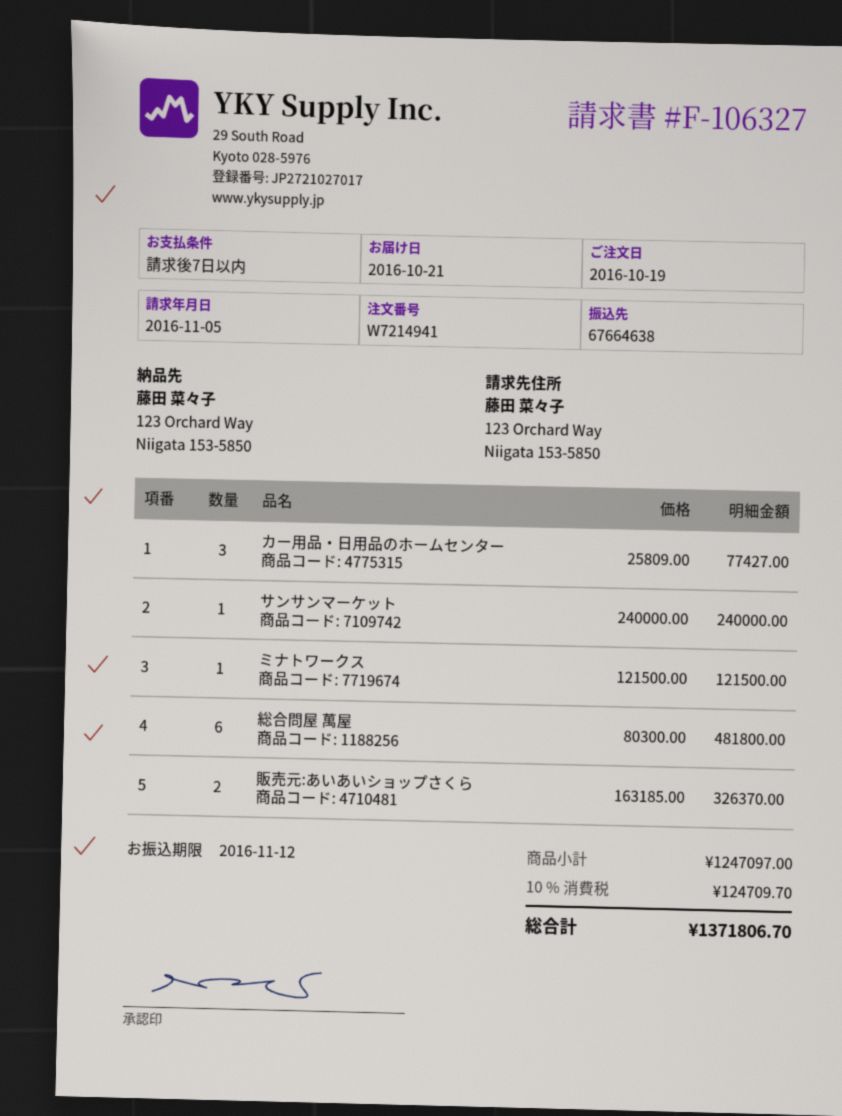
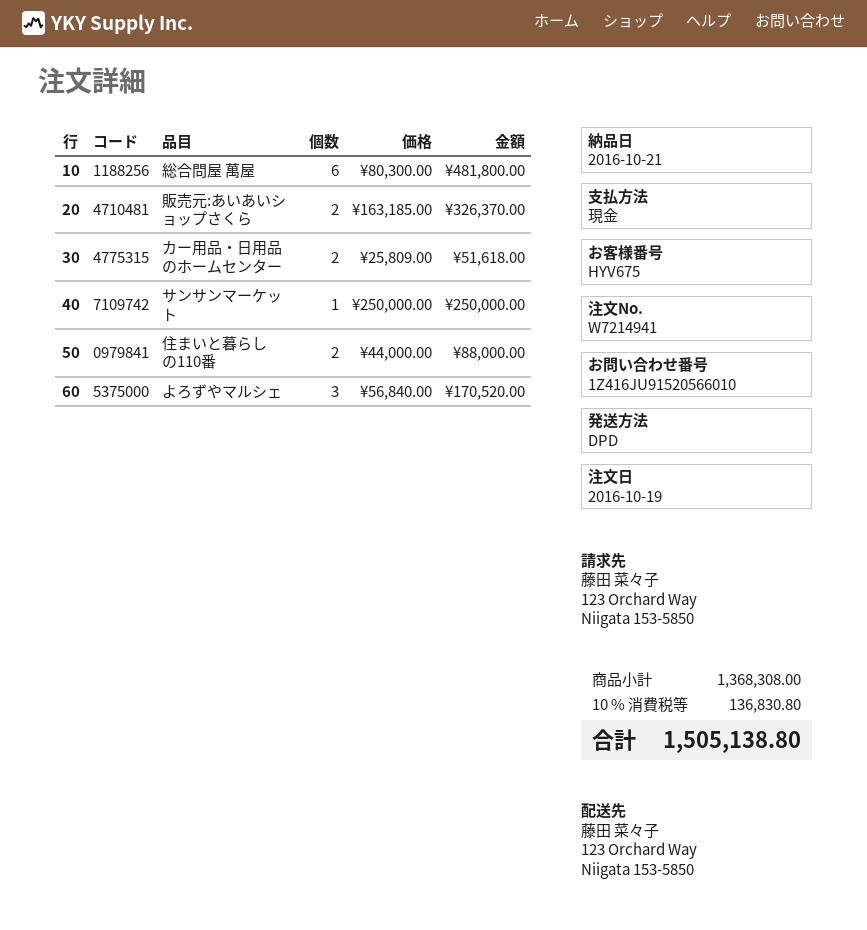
カー用品・日用品のホームセンター: 3 x 25809.00 = 77427.00 -> 2 x 25809.00 = 51618.00
サンサンマーケット: 1 x 240000.00 = 240000.00 -> 1 x 250000.00 = 250000.00
ミナトワークス: 1 x 121500.00 = 121500.00 -> none
住まいと暮らしの110番: none -> 2 x 44000.00 = 88000.00
よろずやマルシェ: none -> 3 x 56840.00 = 170520.00
subtotal: 1247097.00 -> 1368308.00
tax: 10% = 124709.70 -> 10% = 136830.80
total: 1371806.70 -> 1505138.80

